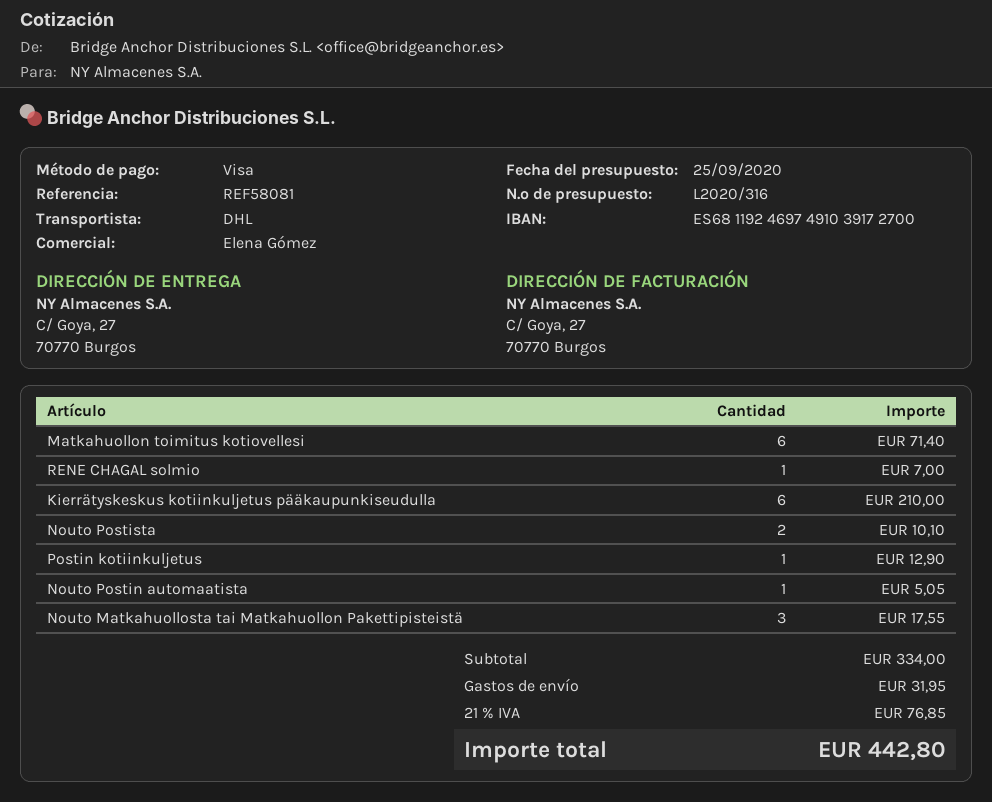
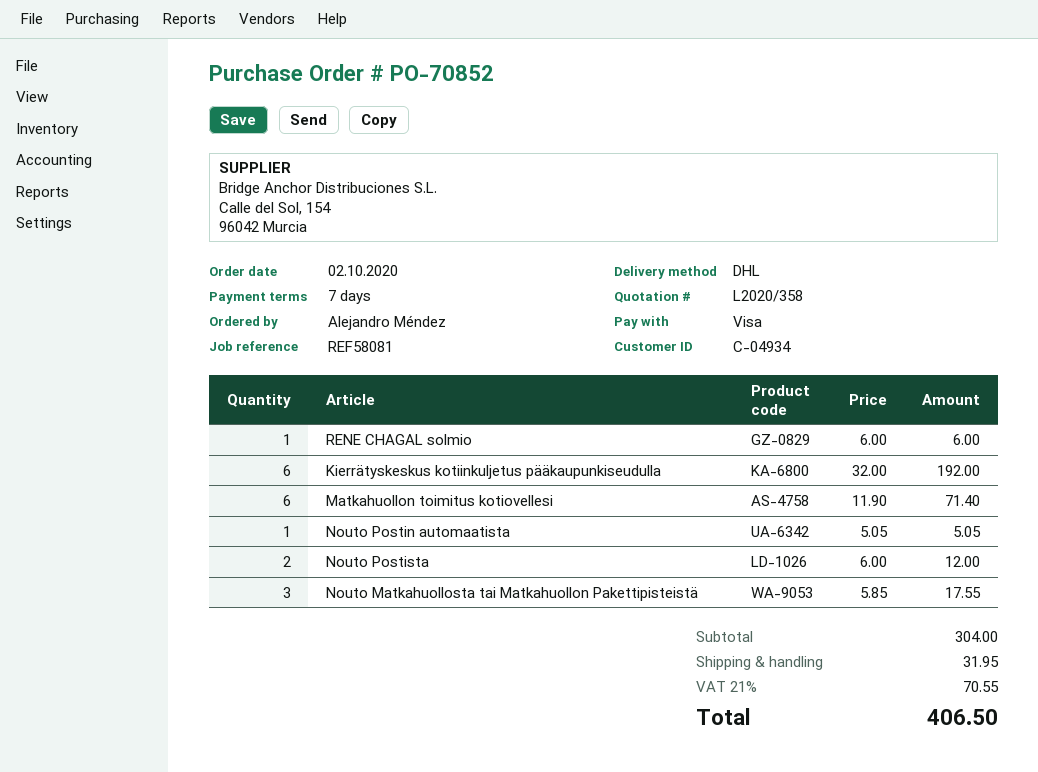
quote number: L2020/316 -> L2020/358
RENE CHAGAL solmio: 1 for 7.00 -> 1 for 6.00
Kierrätyskeskus kotiinkuljetus pääkaupunkiseudulla: 6 for 210.00 -> 6 for 192.00
Nouto Postista: 2 for 10.10 -> 2 for 12.00
Postin kotiinkuljetus: 1 for 12.90 -> none
subtotal: 334.00 -> 304.00
tax: 21% = 76.85 -> 21% = 70.55
total: 442.80 -> 406.50

